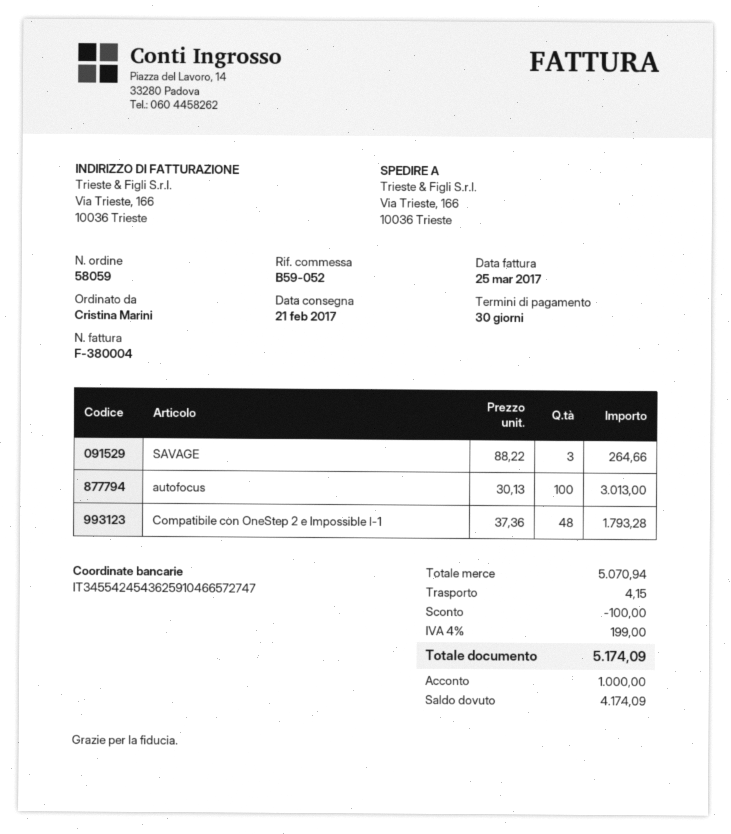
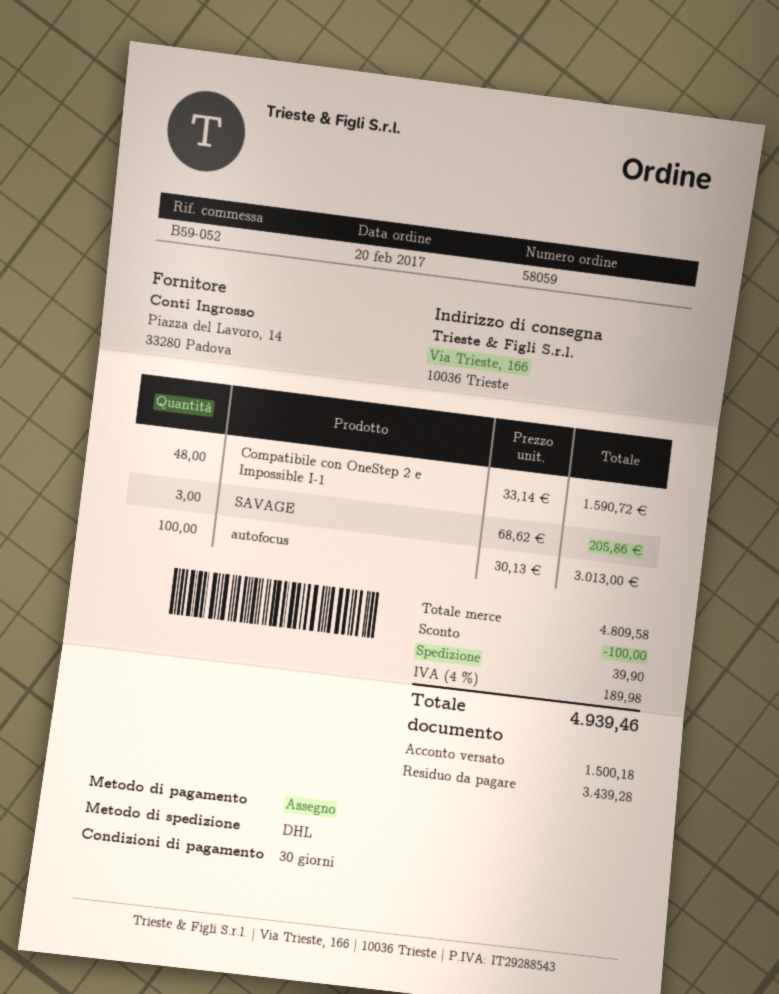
SAVAGE: 3 x 88.22 = 264.66 -> 3 x 68.62 = 205.86
Compatibile con OneStep 2 e Impossible I-1: 48 x 37.36 = 1793.28 -> 48 x 33.14 = 1590.72
subtotal: 5070.94 -> 4809.58
shipping: 4.15 -> 39.90
tax: 4% = 199.00 -> 4% = 189.98
total: 5174.09 -> 4939.46
deposit: 1000.00 -> 1500.18
balance: 4174.09 -> 3439.28

